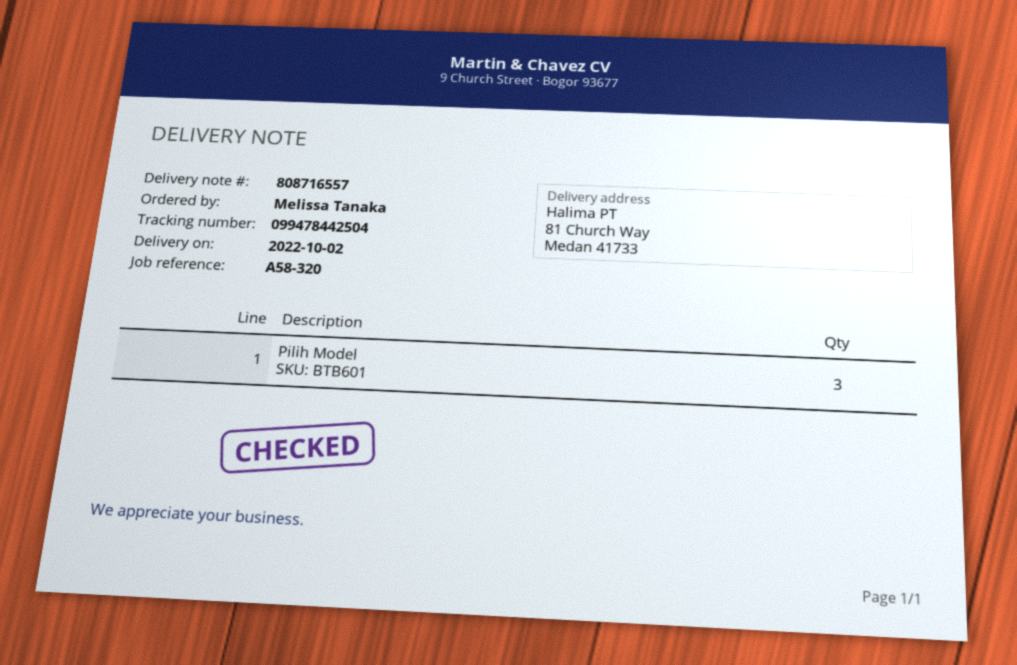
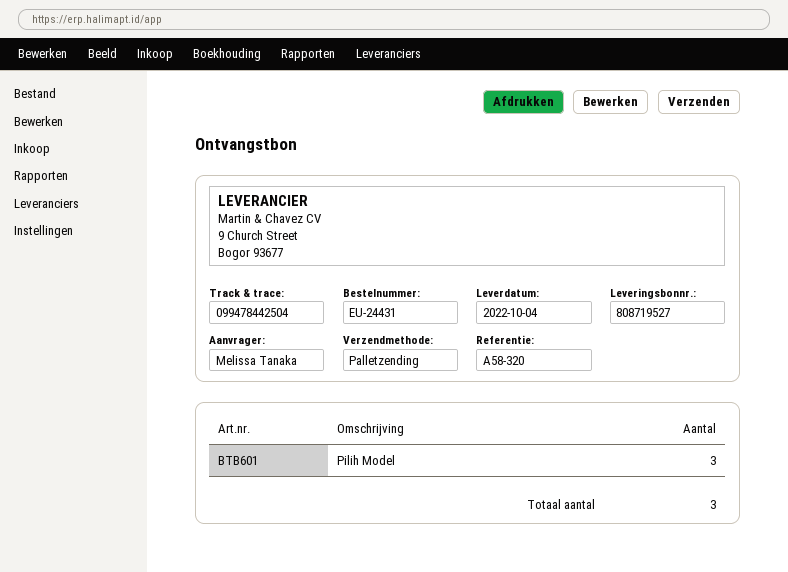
delivery note number: 808716557 -> 808719527
delivery date: 2022-10-02 -> 2022-10-04

